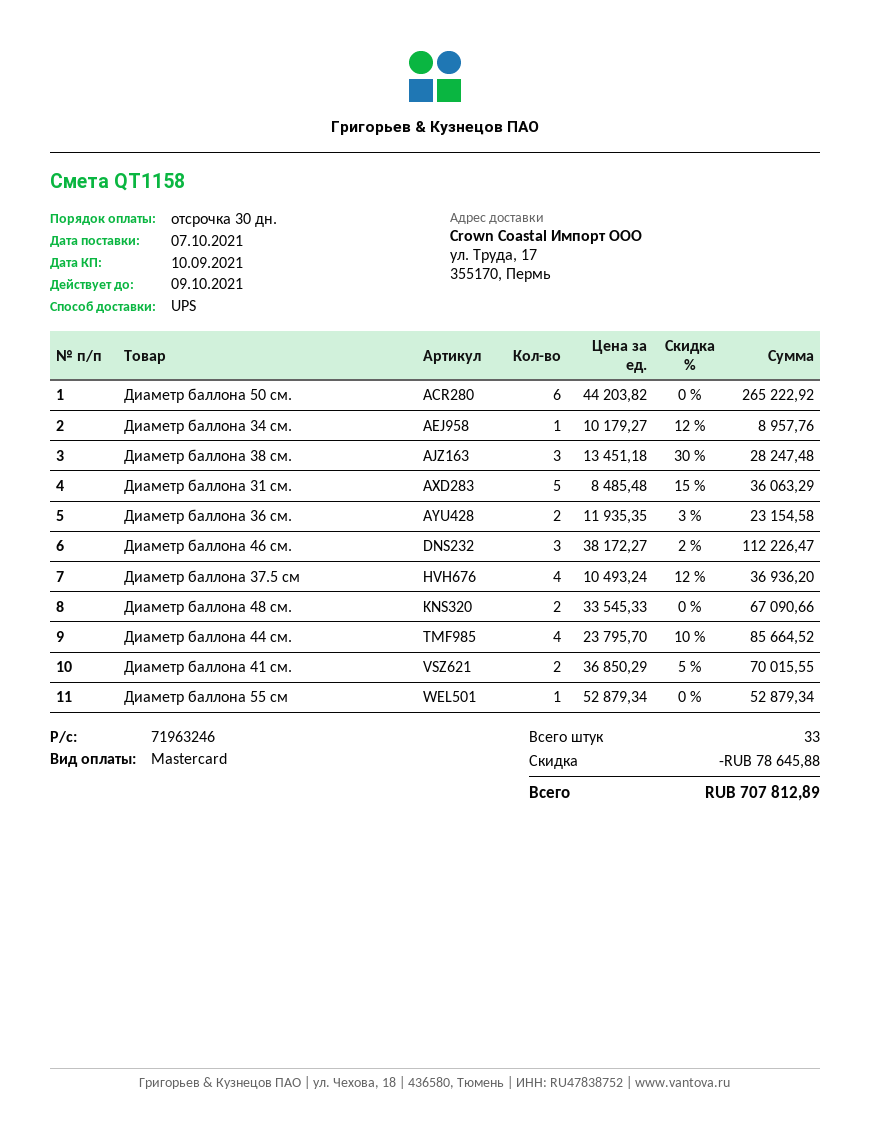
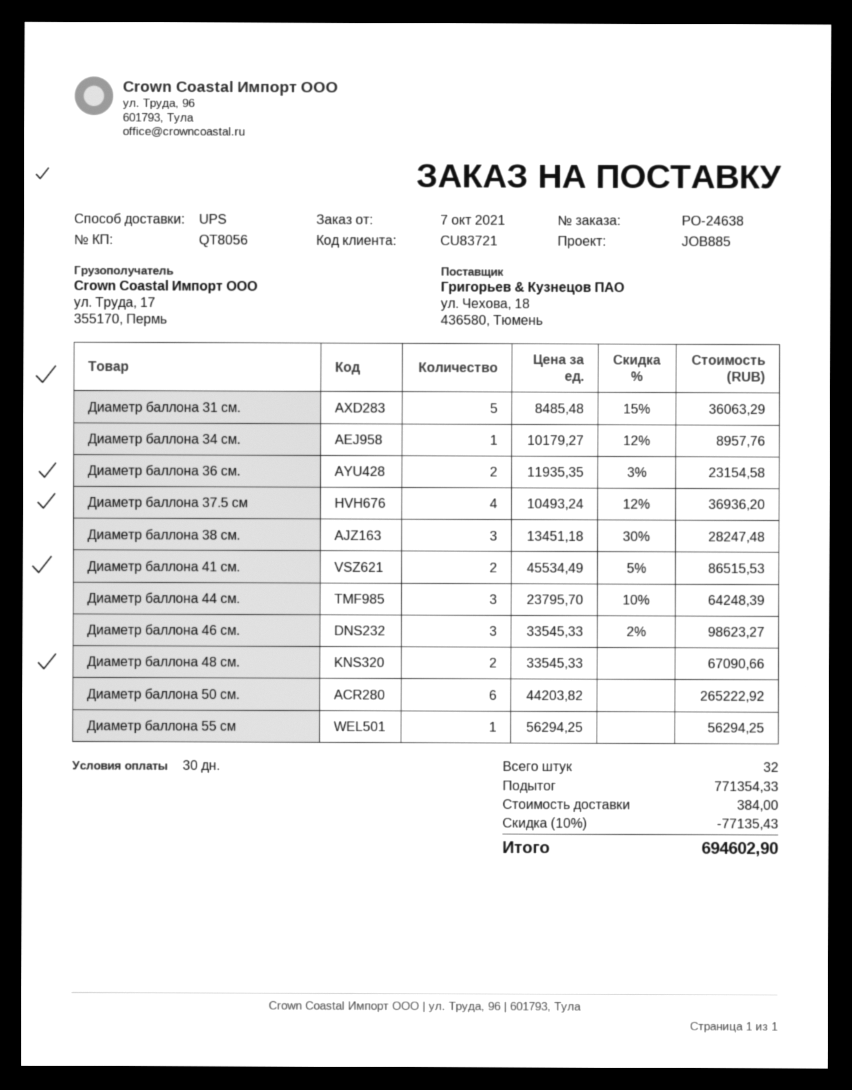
quote number: QT1158 -> QT8056
Диаметр баллона 46 см.: 3 x 38172.27 - 2% = 112226.47 -> 3 x 33545.33 - 2% = 98623.27
Диаметр баллона 44 см.: 4 x 23795.70 - 10% = 85664.52 -> 3 x 23795.70 - 10% = 64248.39
Диаметр баллона 41 см.: 2 x 36850.29 - 5% = 70015.55 -> 2 x 45534.49 - 5% = 86515.53
Диаметр баллона 55 см: 1 x 52879.34 = 52879.34 -> 1 x 56294.25 = 56294.25
total quantity: 33 -> 32
discount: 78645.88 -> 77135.43
shipping: none -> 384.00
total: 707812.89 -> 694602.90

